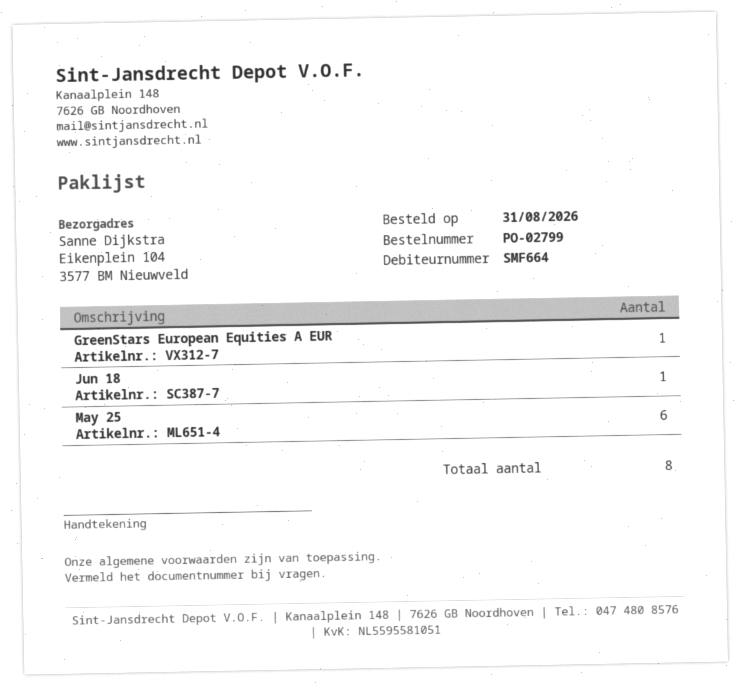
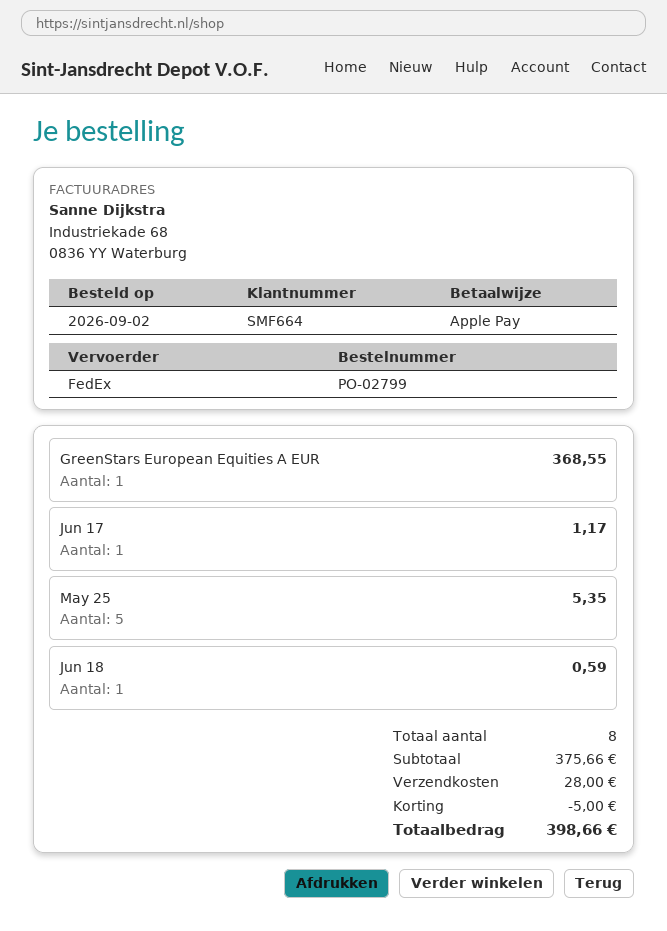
order date: 2026-08-31 -> 2026-09-02
May 25: 6 -> 5
Jun 17: none -> 1

